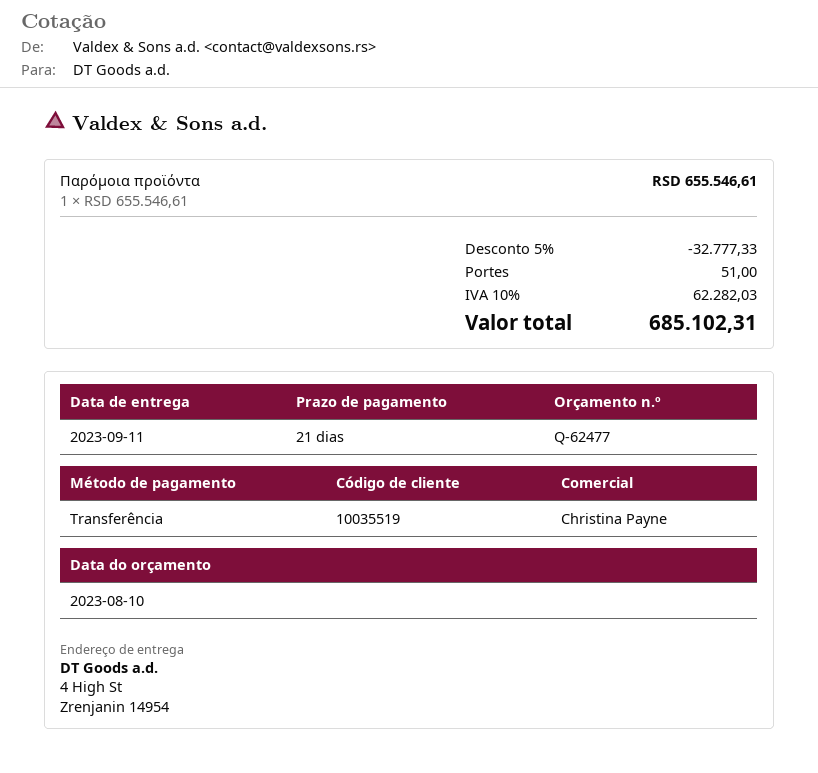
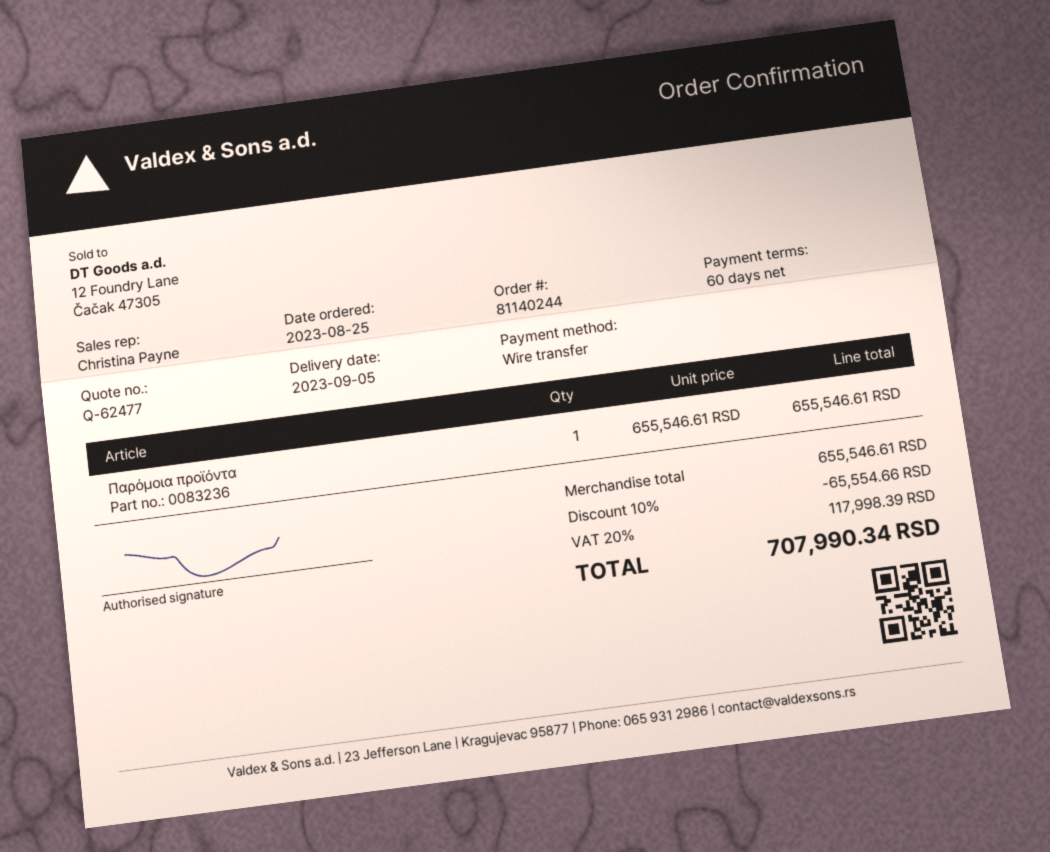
delivery date: 2023-09-11 -> 2023-09-05
payment terms: 21 days -> 60 days
discount: 5% = 32777.33 -> 10% = 65554.66
shipping: 51.00 -> none
tax: 10% = 62282.03 -> 20% = 117998.39
total: 685102.31 -> 707990.34

